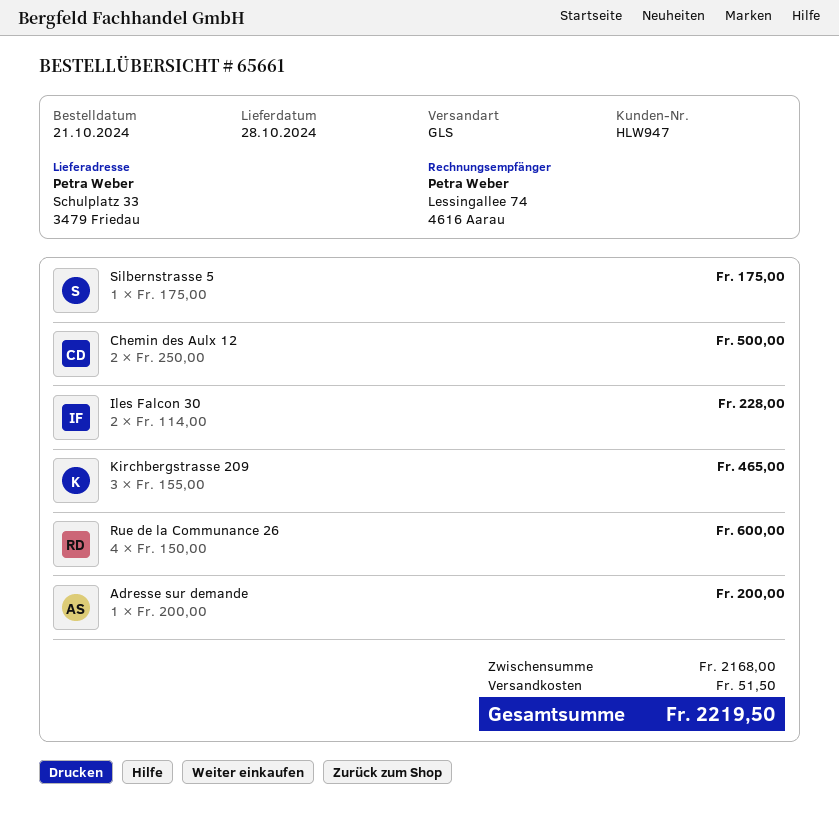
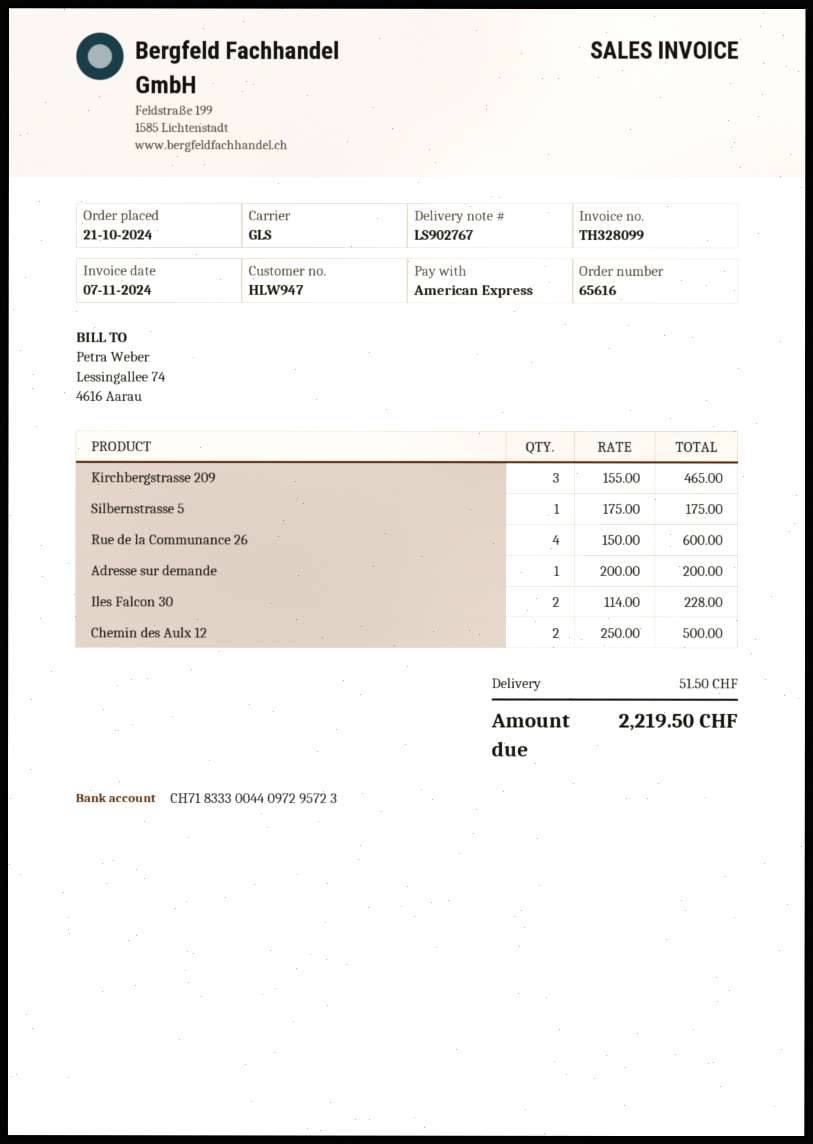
order number: 65661 -> 65616

